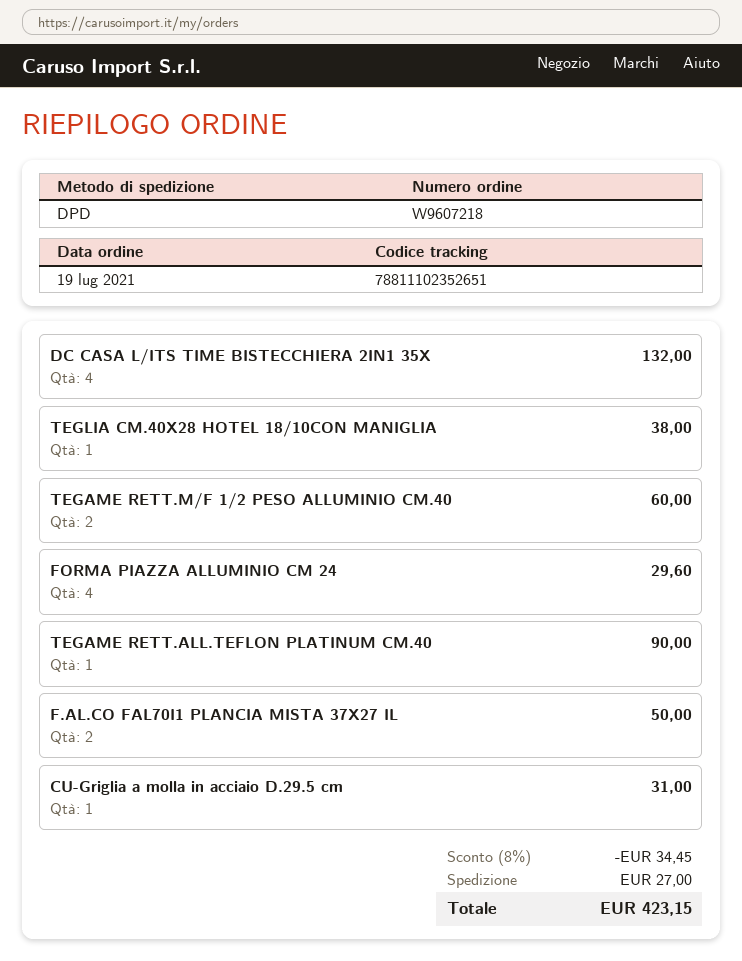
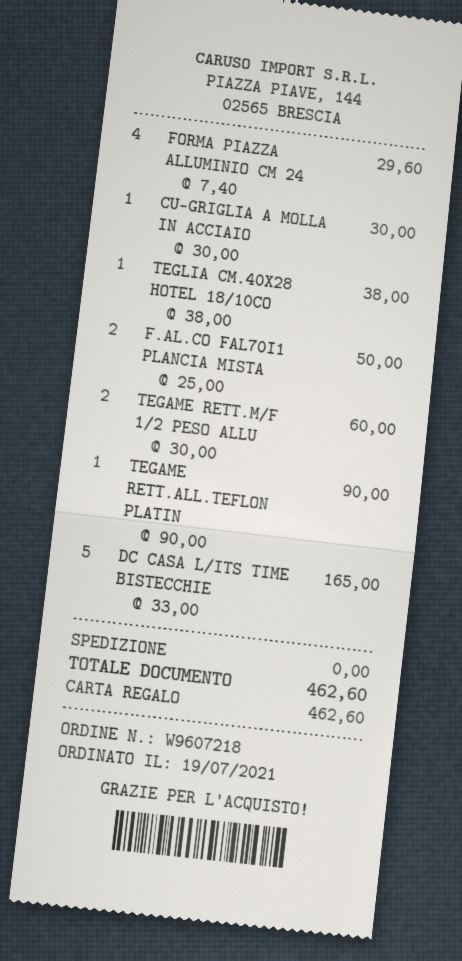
DC CASA L/ITS TIME BISTECCHIERA 2IN1 35X: 4 for 132.00 -> 5 for 165.00
CU-Griglia a molla in acciaio D.29.5 cm: 1 for 31.00 -> 1 for 30.00
discount: 8% = 34.45 -> none
shipping: 27.00 -> 0.00
total: 423.15 -> 462.60

